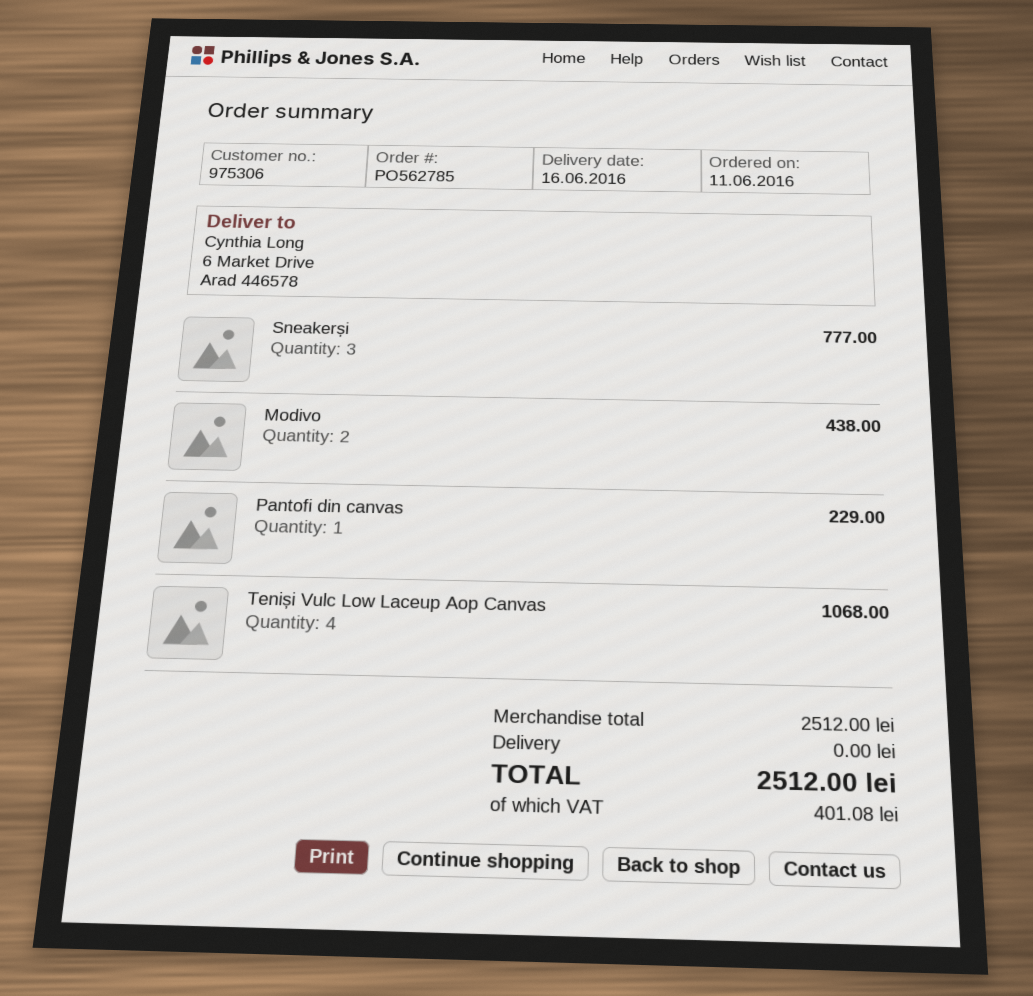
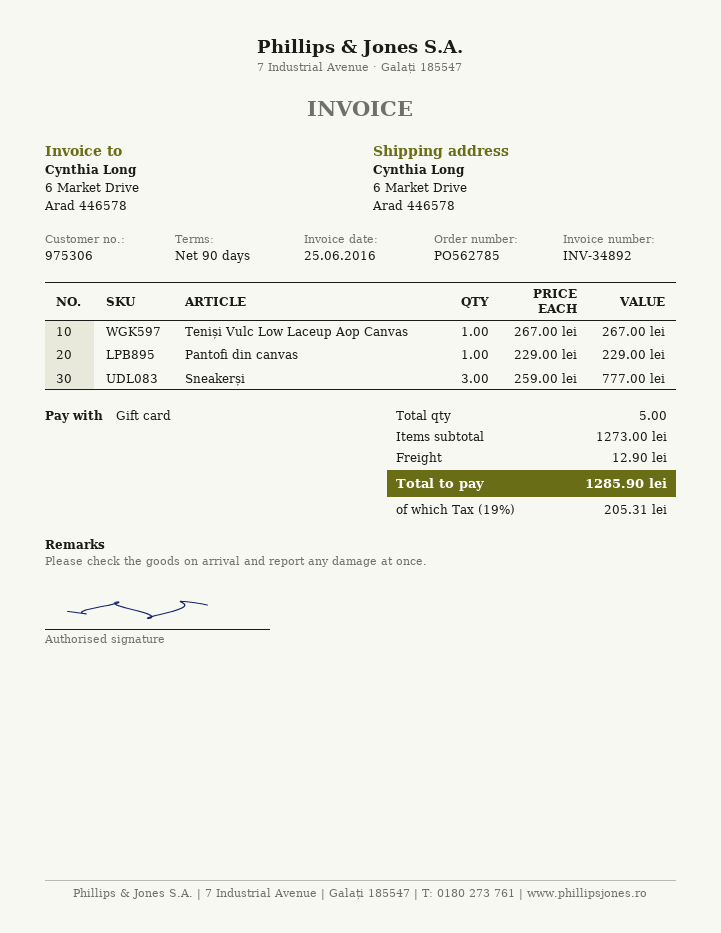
Modivo: 2 for 438.00 -> none
Teniși Vulc Low Laceup Aop Canvas: 4 for 1068.00 -> 1 for 267.00
subtotal: 2512.00 -> 1273.00
shipping: 0.00 -> 12.90
tax: 401.08 -> 205.31
total: 2512.00 -> 1285.90

